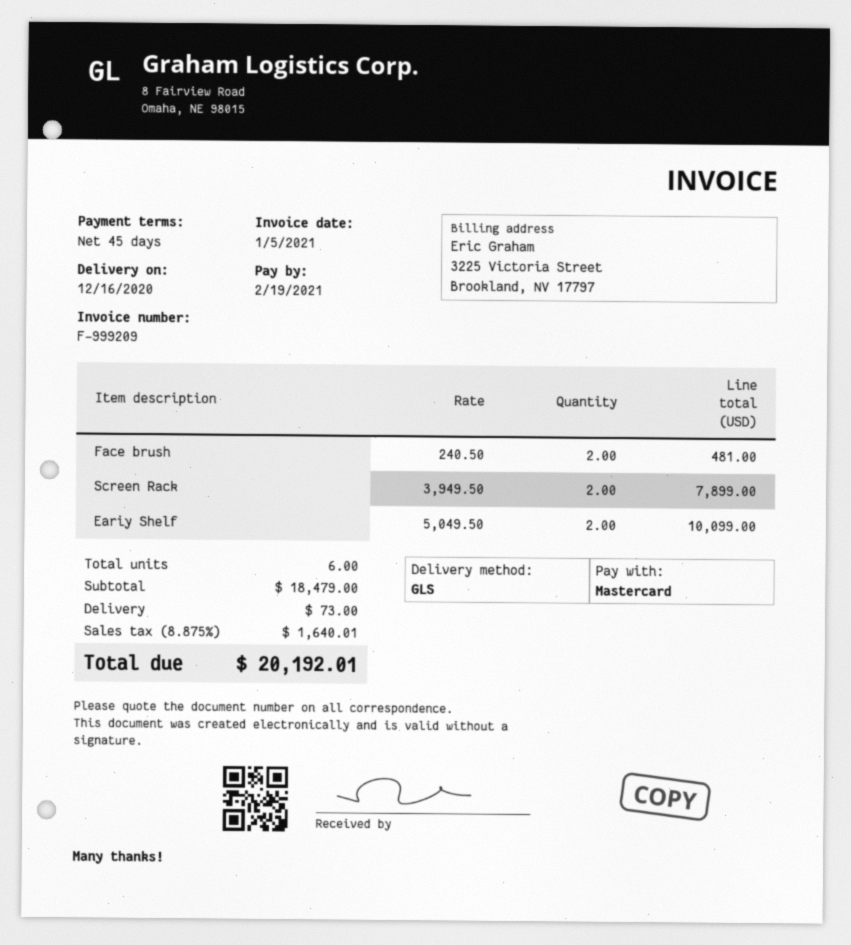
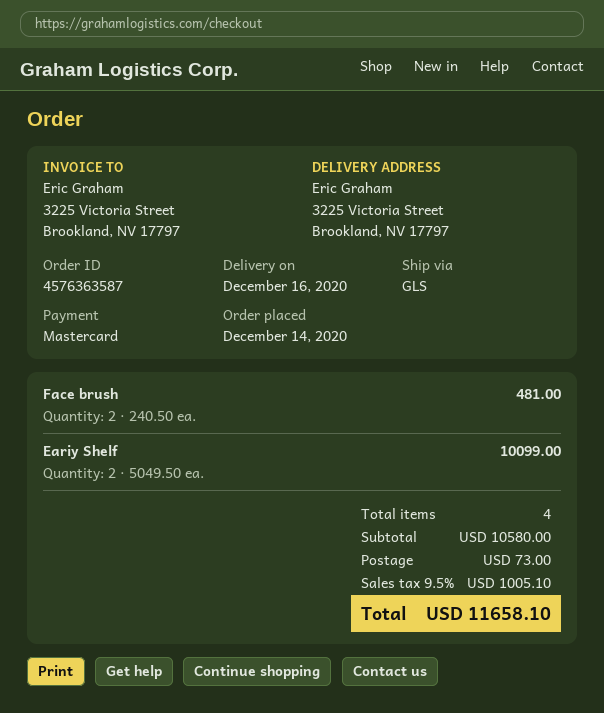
Screen Rack: 2 x 3949.50 = 7899.00 -> none
total quantity: 6 -> 4
subtotal: 18479.00 -> 10580.00
tax: 8.875% = 1640.01 -> 9.5% = 1005.10
total: 20192.01 -> 11658.10

